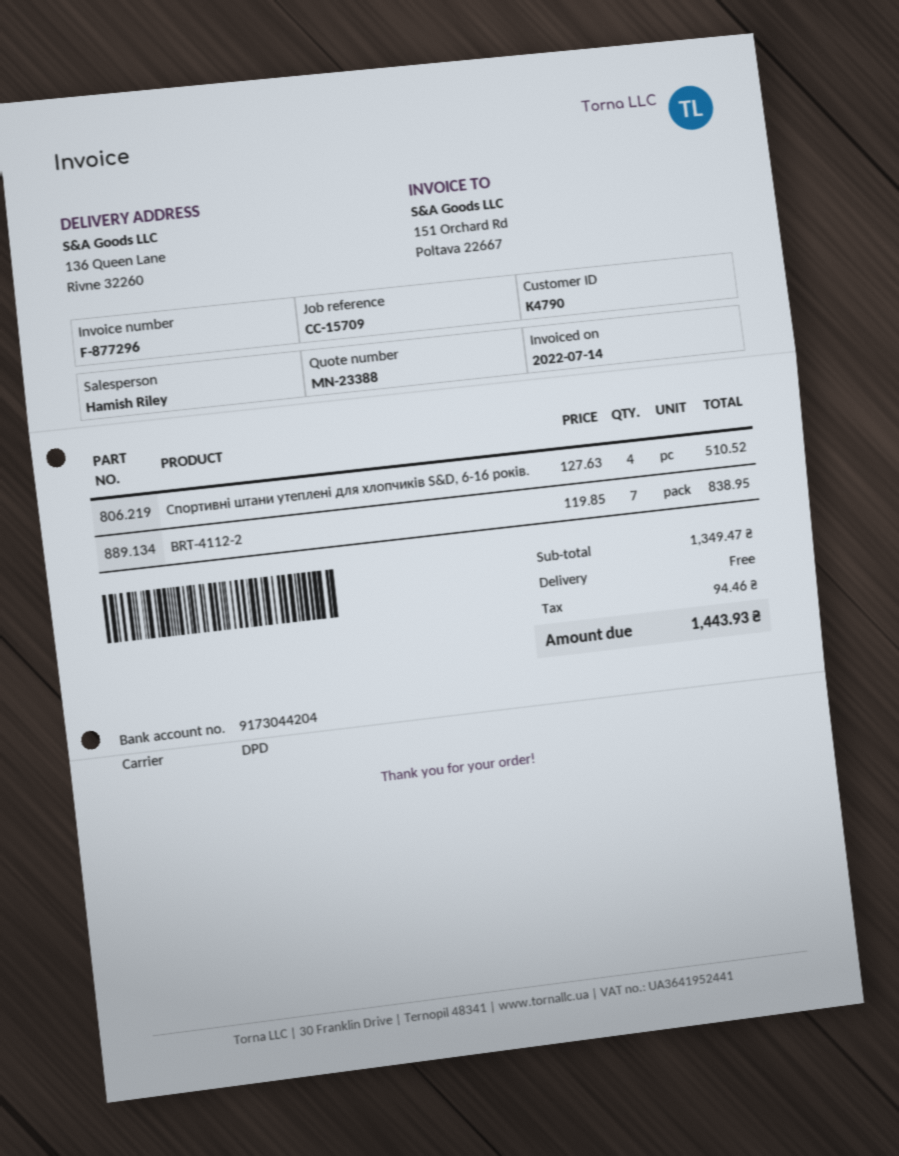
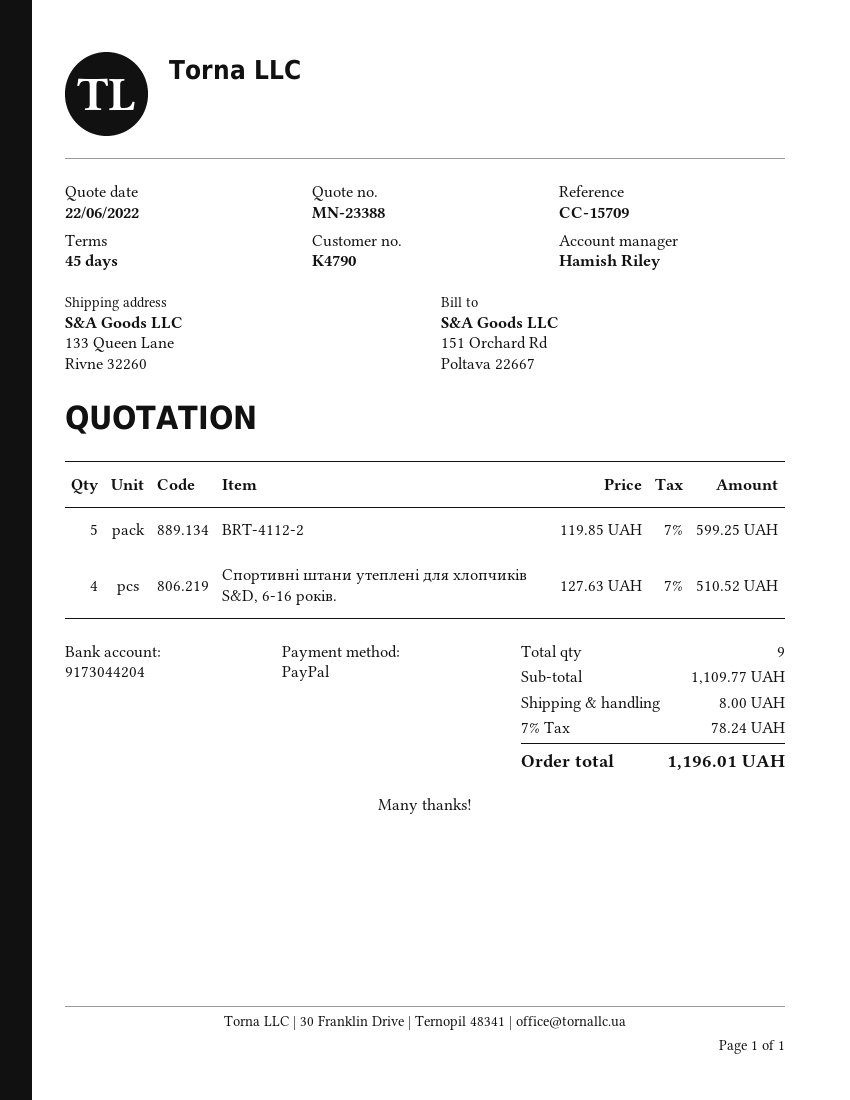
ship to: 136 Queen Lane, Rivne 32260 -> 133 Queen Lane, Rivne 32260
BRT-4112-2: 7 x 119.85 = 838.95 -> 5 x 119.85 = 599.25
subtotal: 1349.47 -> 1109.77
shipping: 0.00 -> 8.00
tax: 94.46 -> 78.24
total: 1443.93 -> 1196.01

